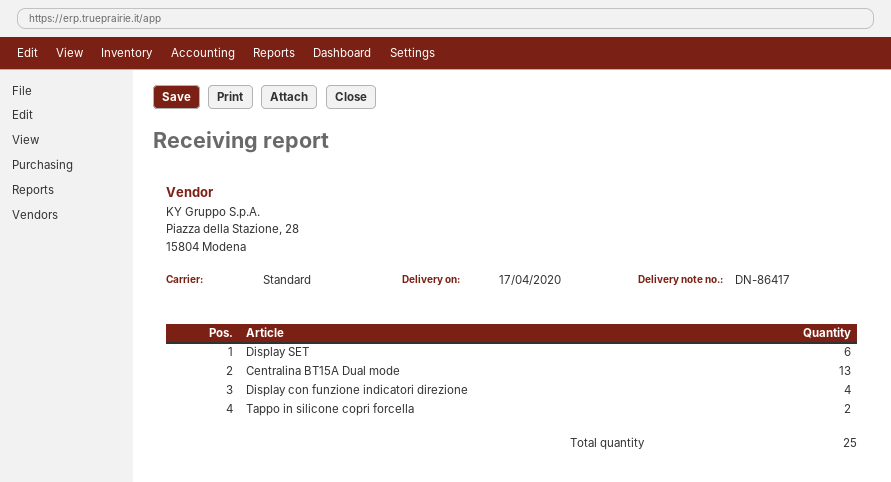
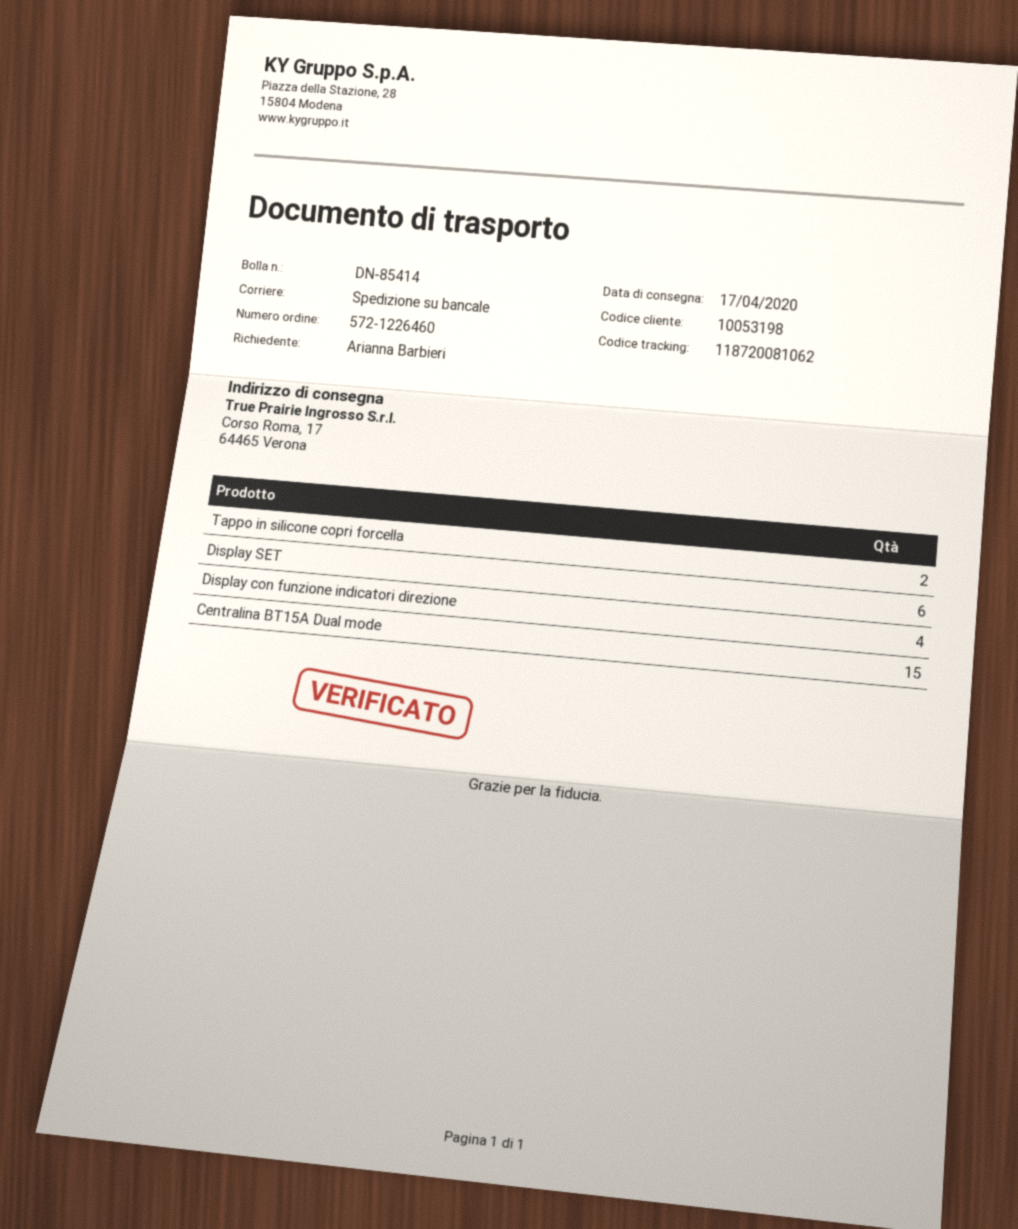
delivery note number: DN-86417 -> DN-85414
shipping method: standard -> pallet freight
Centralina BT15A Dual mode: 13 -> 15

